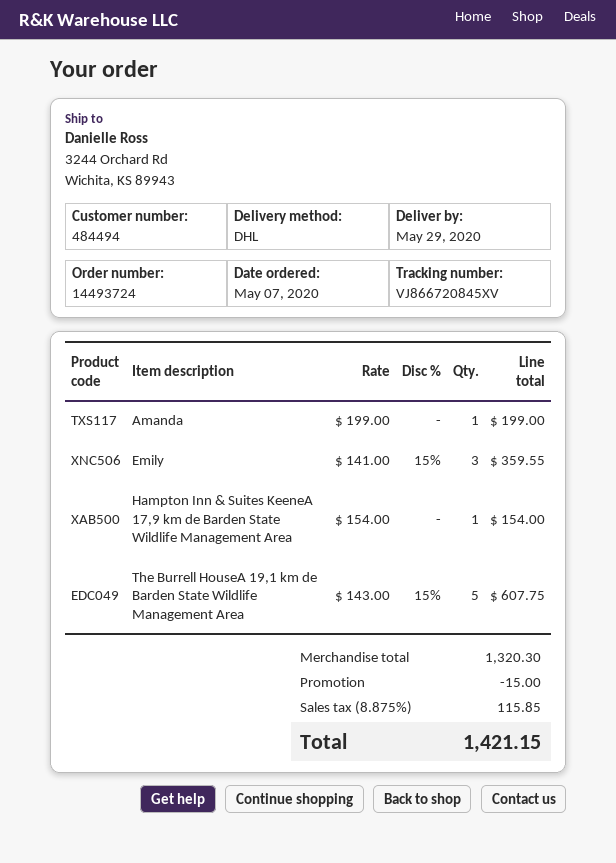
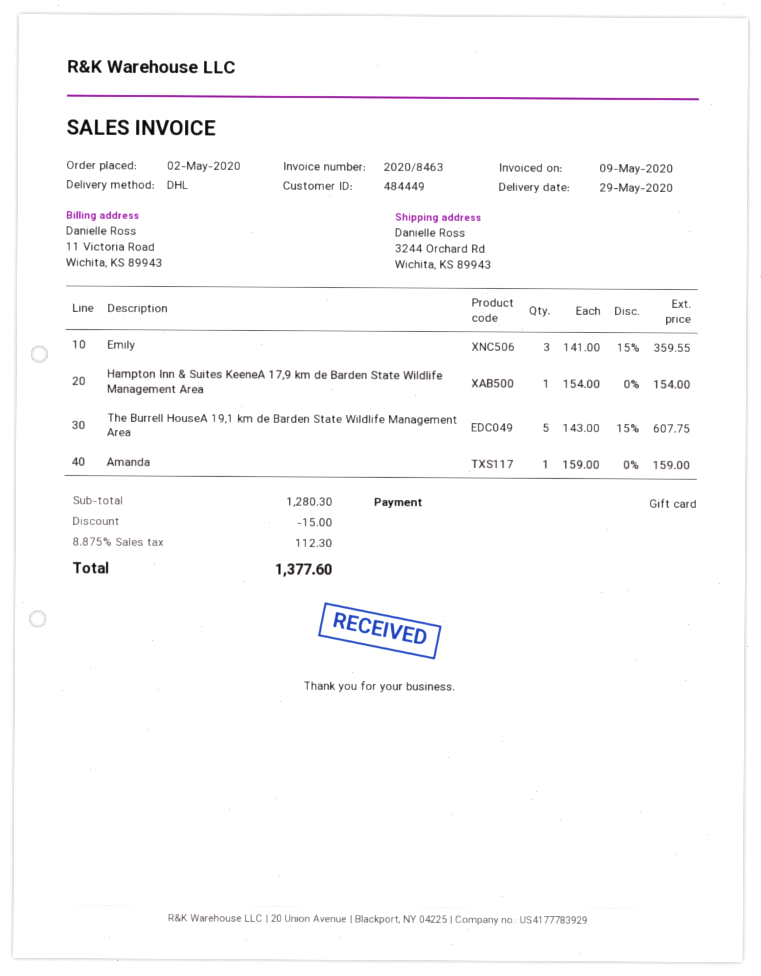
order date: 2020-05-07 -> 2020-05-02
customer number: 484494 -> 484449
Amanda: 1 x 199.00 = 199.00 -> 1 x 159.00 = 159.00
subtotal: 1320.30 -> 1280.30
tax: 8.875% = 115.85 -> 8.875% = 112.30
total: 1421.15 -> 1377.60

